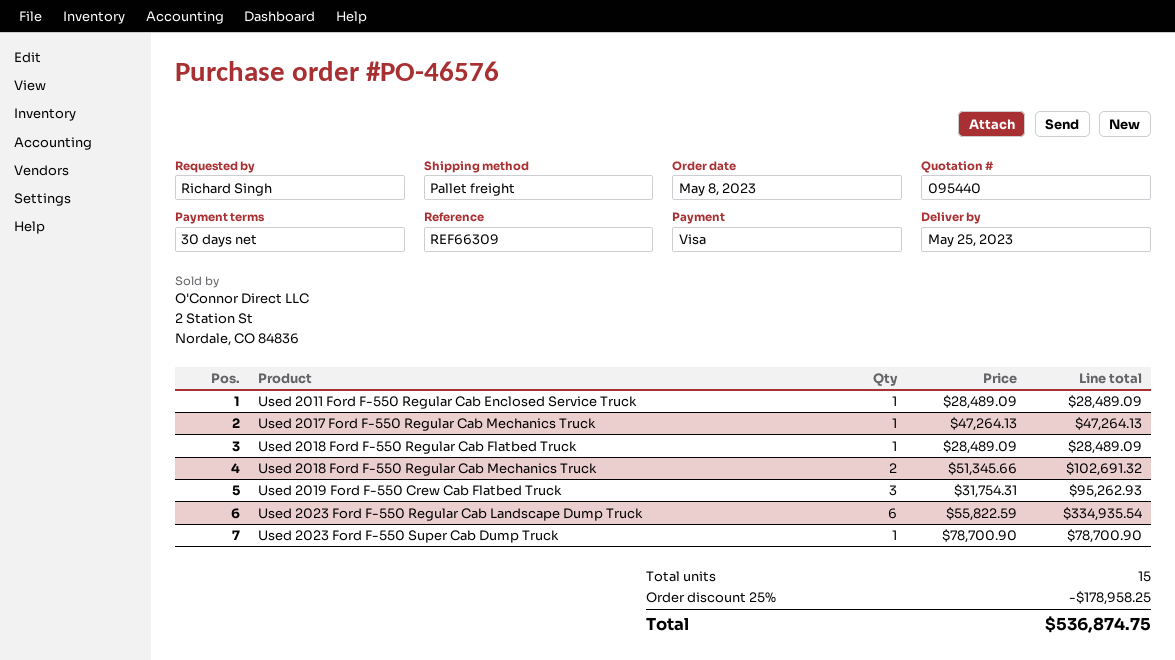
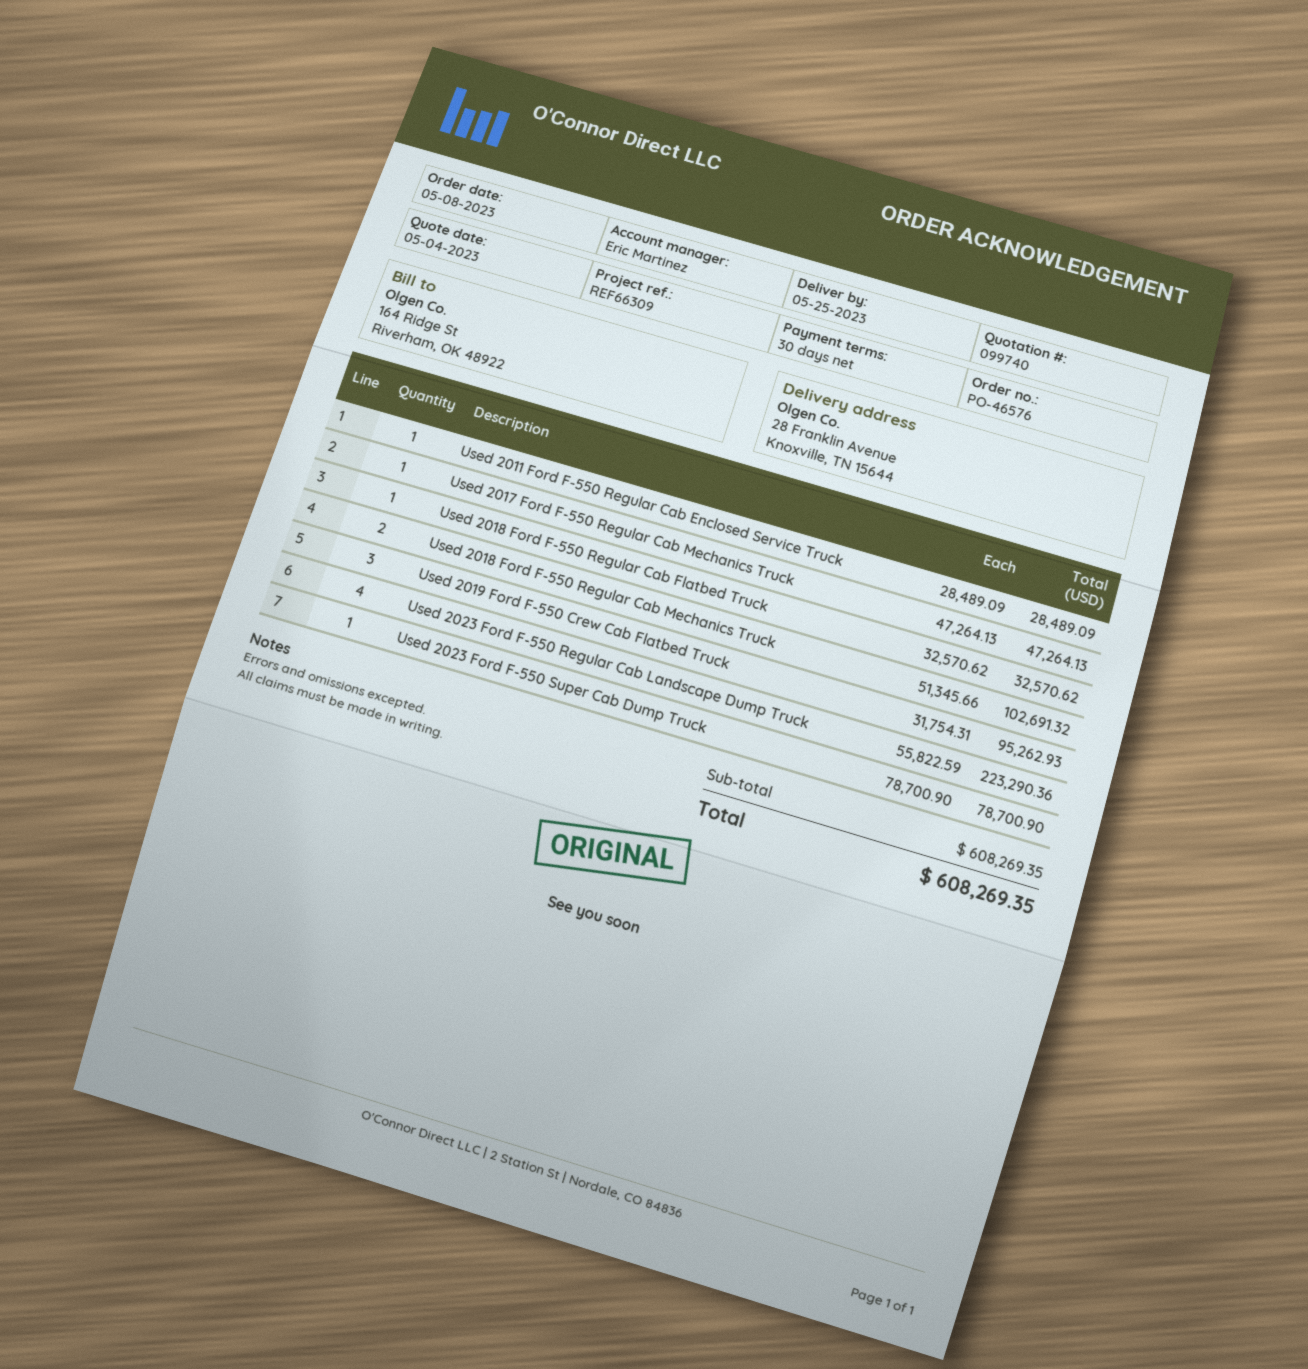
quote number: 095440 -> 099740
Used 2018 Ford F-550 Regular Cab Flatbed Truck: 1 x 28489.09 = 28489.09 -> 1 x 32570.62 = 32570.62
Used 2023 Ford F-550 Regular Cab Landscape Dump Truck: 6 x 55822.59 = 334935.54 -> 4 x 55822.59 = 223290.36
discount: 25% = 178958.25 -> none
total: 536874.75 -> 608269.35

